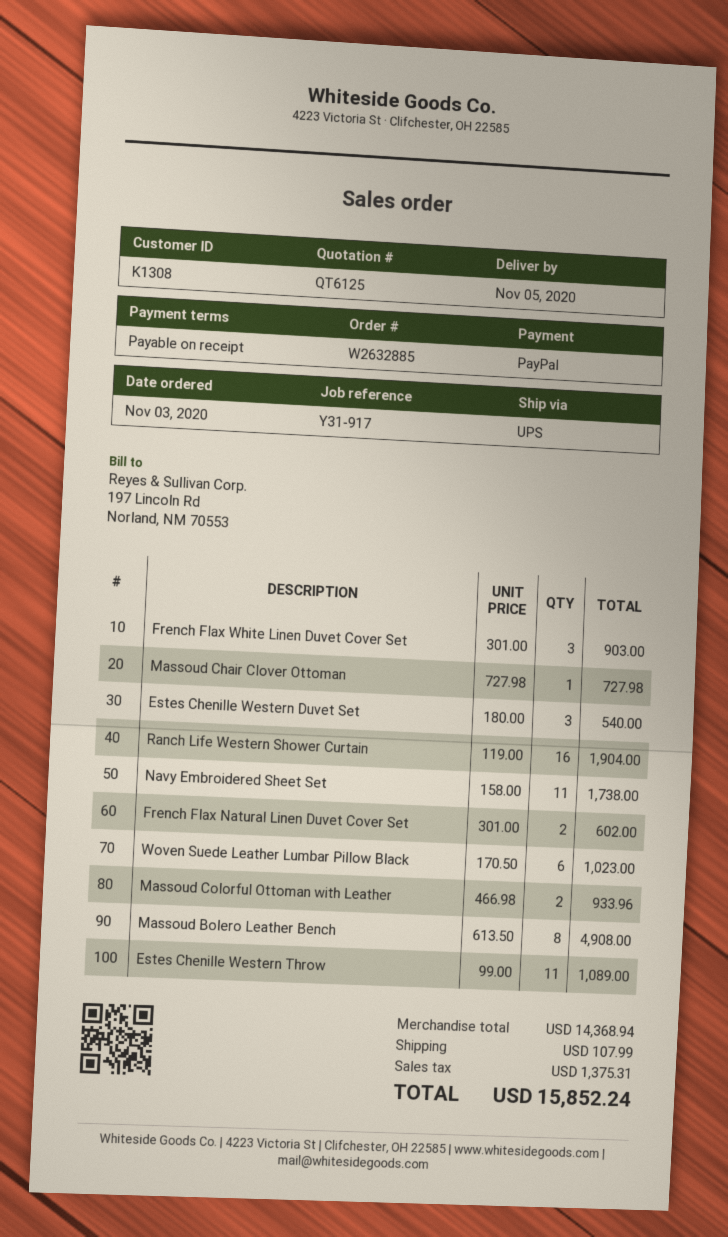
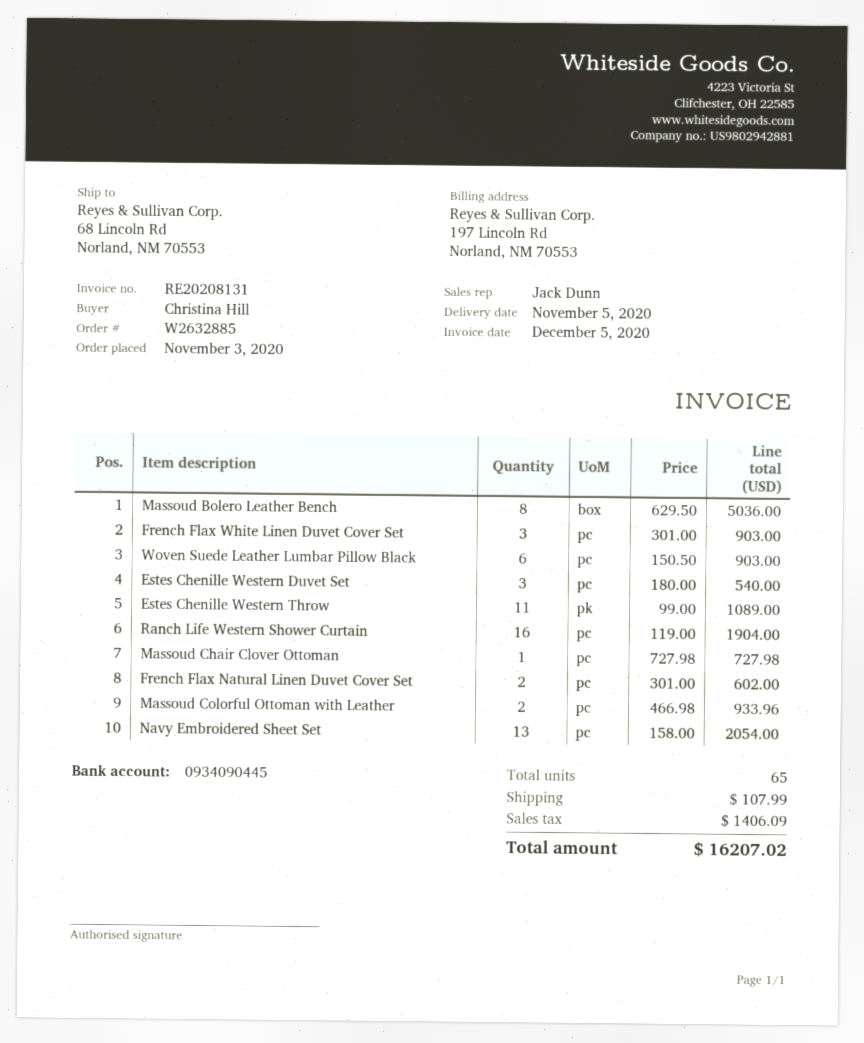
Navy Embroidered Sheet Set: 11 x 158.00 = 1738.00 -> 13 x 158.00 = 2054.00
Woven Suede Leather Lumbar Pillow Black: 6 x 170.50 = 1023.00 -> 6 x 150.50 = 903.00
Massoud Bolero Leather Bench: 8 x 613.50 = 4908.00 -> 8 x 629.50 = 5036.00
tax: 1375.31 -> 1406.09
total: 15852.24 -> 16207.02

